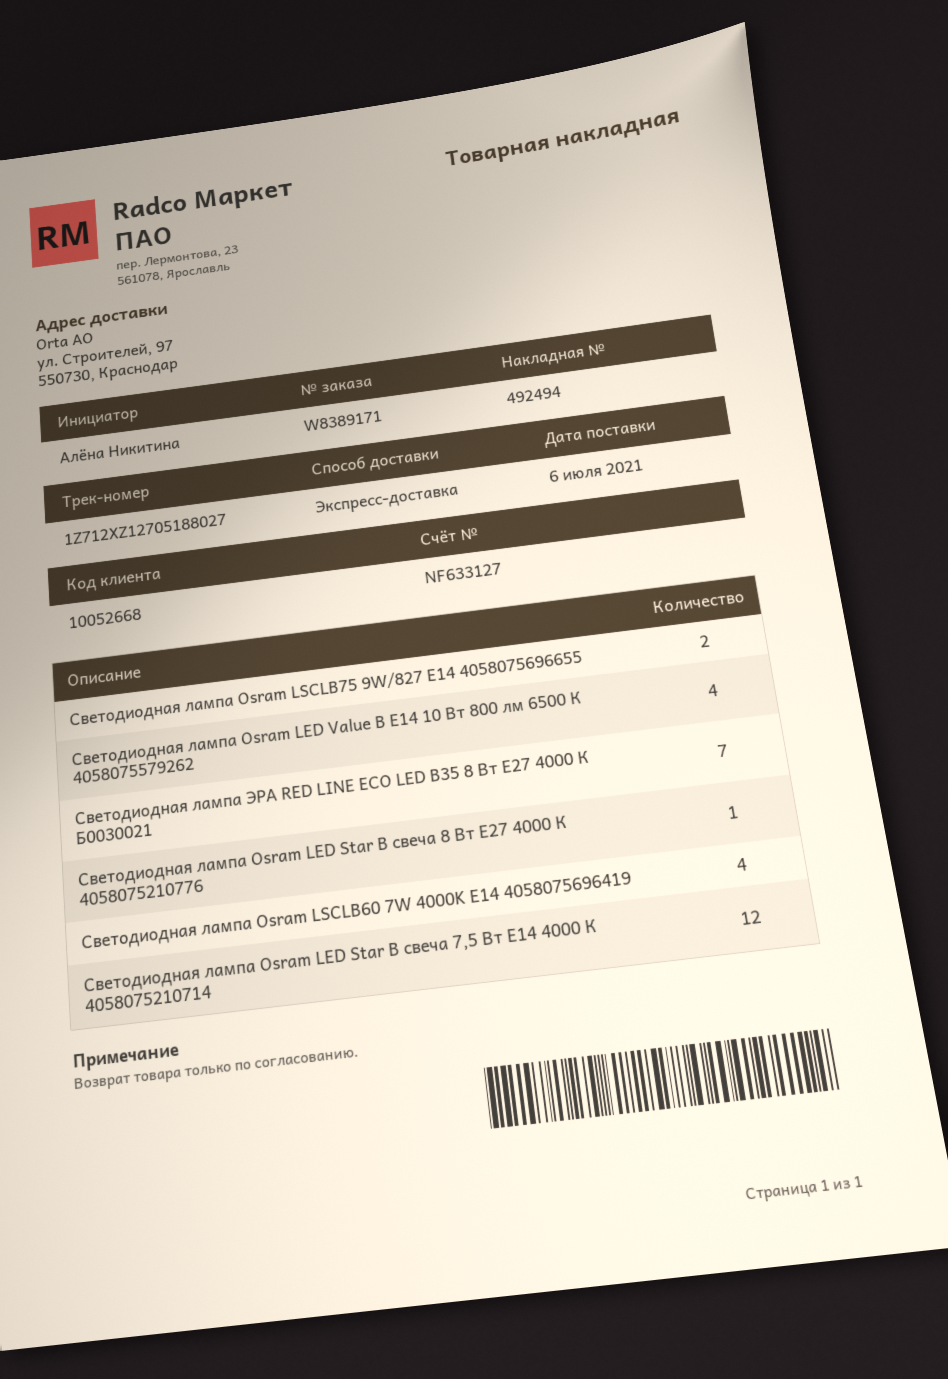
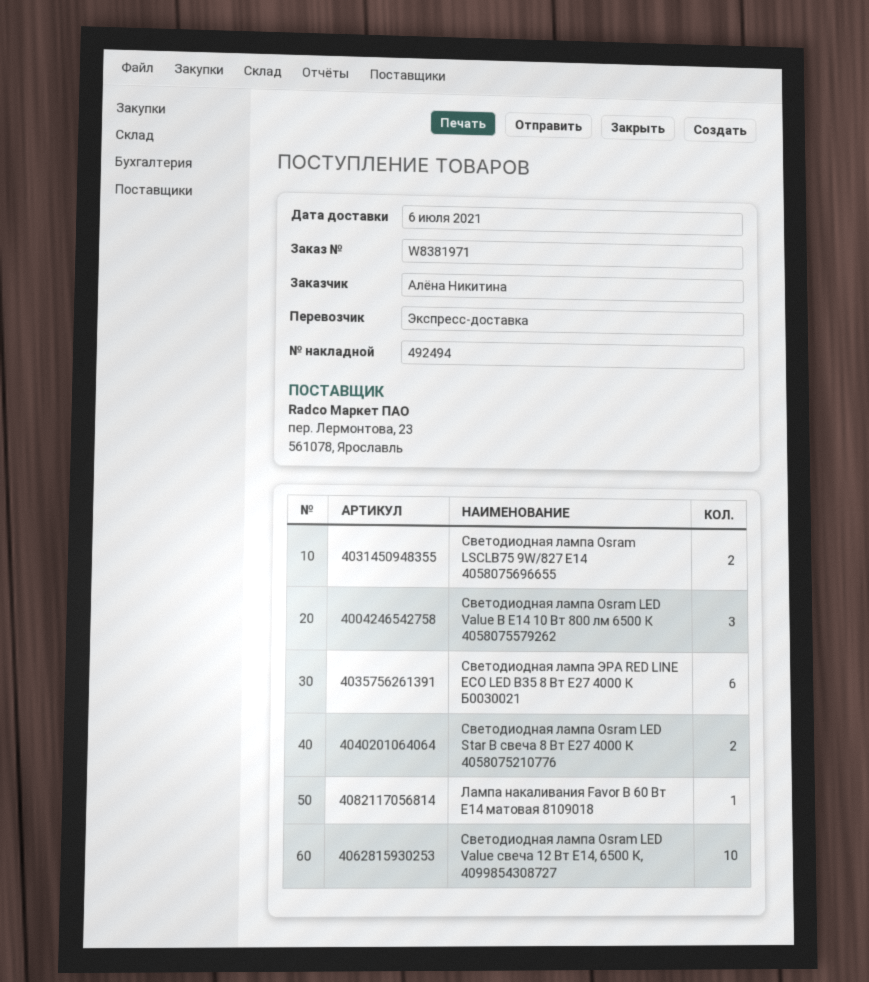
order number: W8389171 -> W8381971
Светодиодная лампа Osram LED Value B E14 10 Вт 800 лм 6500 К 4058075579262: 4 -> 3
Светодиодная лампа ЭРА RED LINE ECO LED B35 8 Вт E27 4000 К Б0030021: 7 -> 6
Светодиодная лампа Osram LED Star B свеча 8 Вт E27 4000 К 4058075210776: 1 -> 2
Светодиодная лампа Osram LSCLB60 7W 4000K E14 4058075696419: 4 -> none
Светодиодная лампа Osram LED Star B свеча 7,5 Вт E14 4000 К 4058075210714: 12 -> none
Лампа накаливания Favor B 60 Вт E14 матовая 8109018: none -> 1
Светодиодная лампа Osram LED Value свеча 12 Вт E14, 6500 К, 4099854308727: none -> 10

